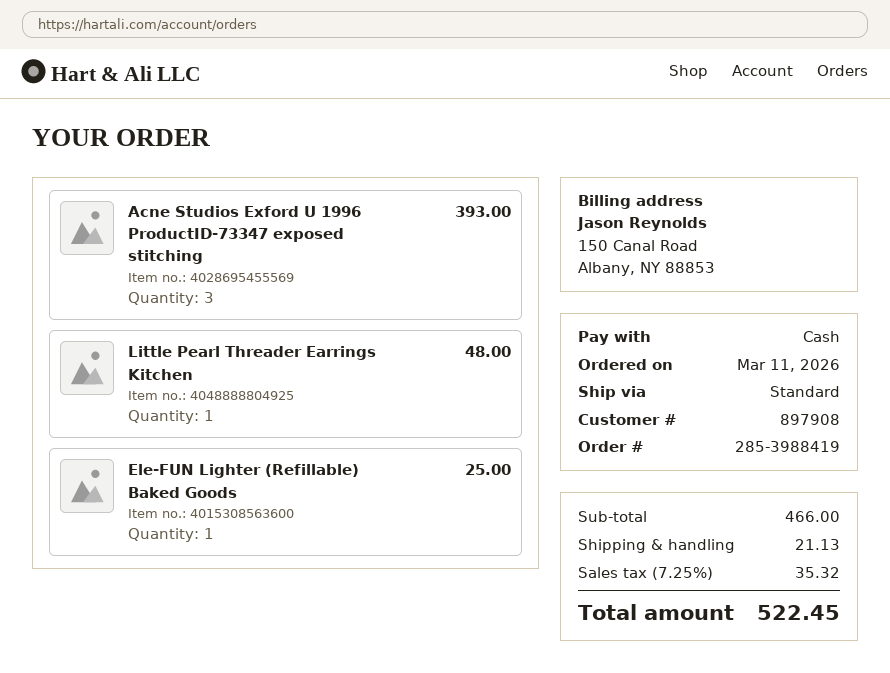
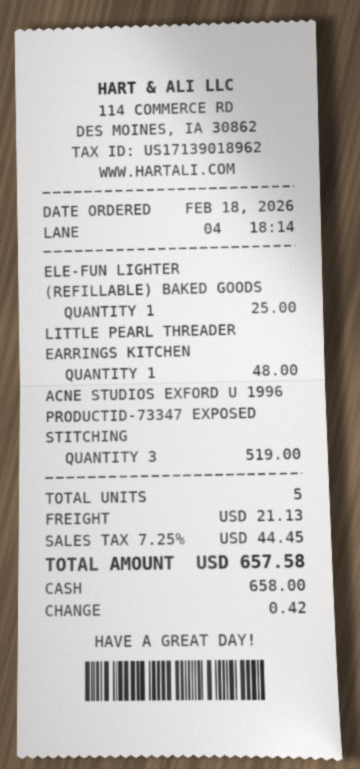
order date: 2026-03-11 -> 2026-02-18
Acne Studios Exford U 1996 ProductID-73347 exposed stitching: 3 for 393.00 -> 3 for 519.00
tax: 7.25% = 35.32 -> 7.25% = 44.45
total: 522.45 -> 657.58

